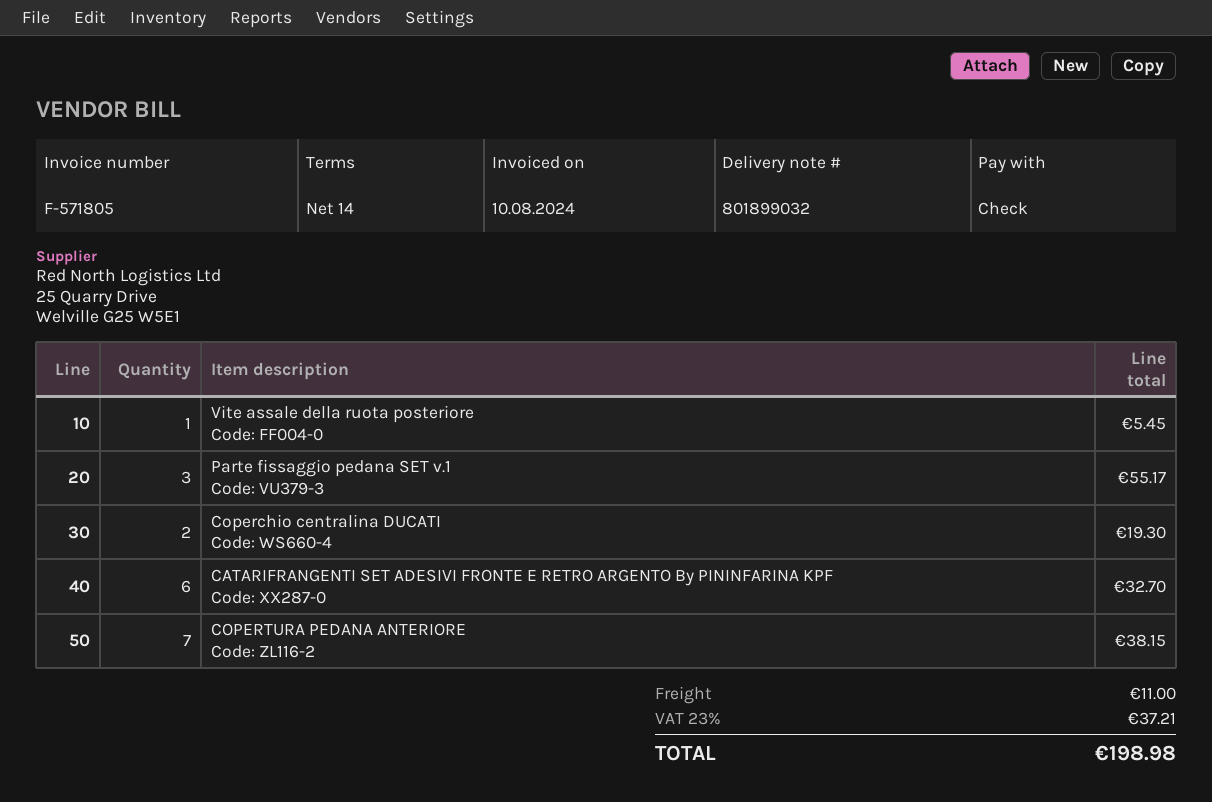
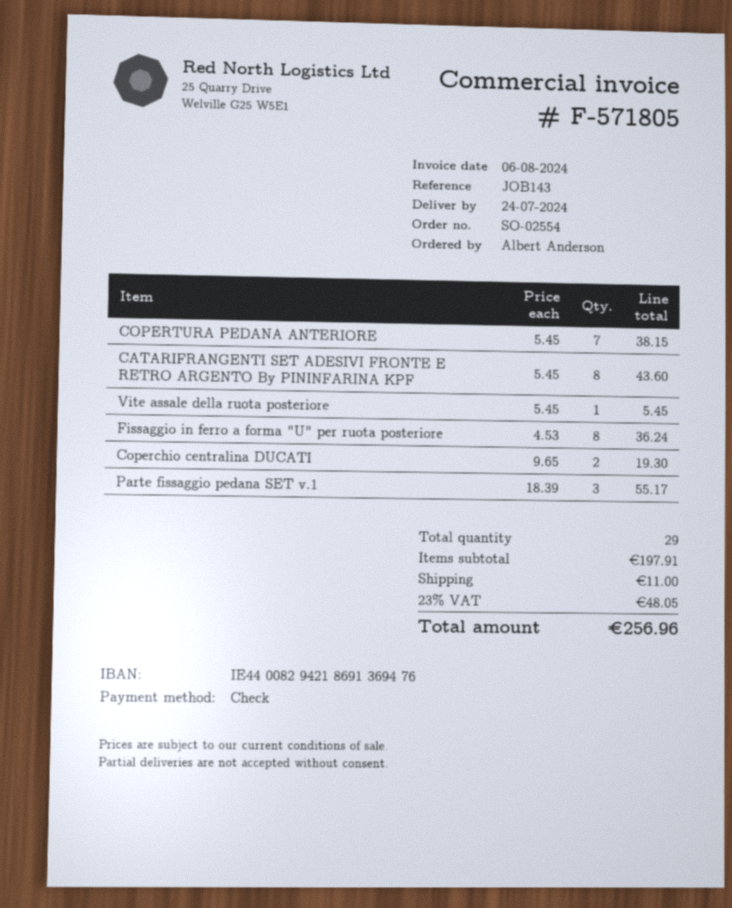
invoice date: 2024-08-10 -> 2024-08-06
CATARIFRANGENTI SET ADESIVI FRONTE E RETRO ARGENTO By PININFARINA KPF: 6 for 32.70 -> 8 for 43.60
Fissaggio in ferro a forma "U" per ruota posteriore: none -> 8 for 36.24
tax: 23% = 37.21 -> 23% = 48.05
total: 198.98 -> 256.96

